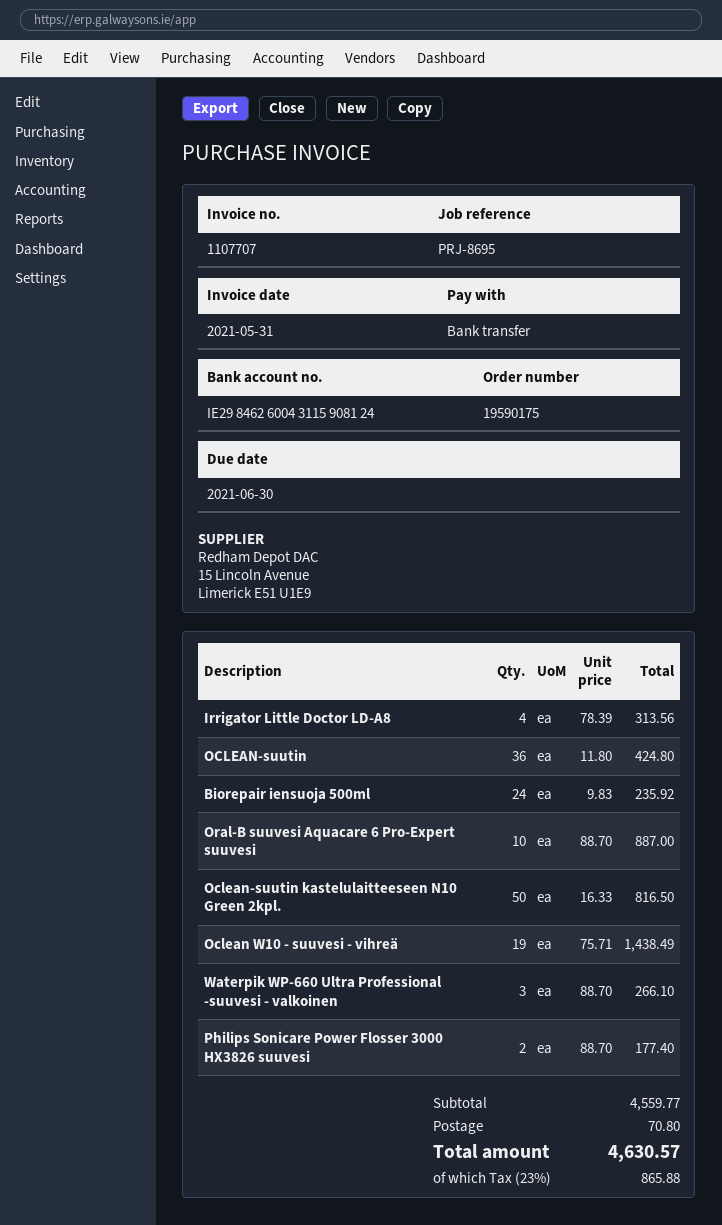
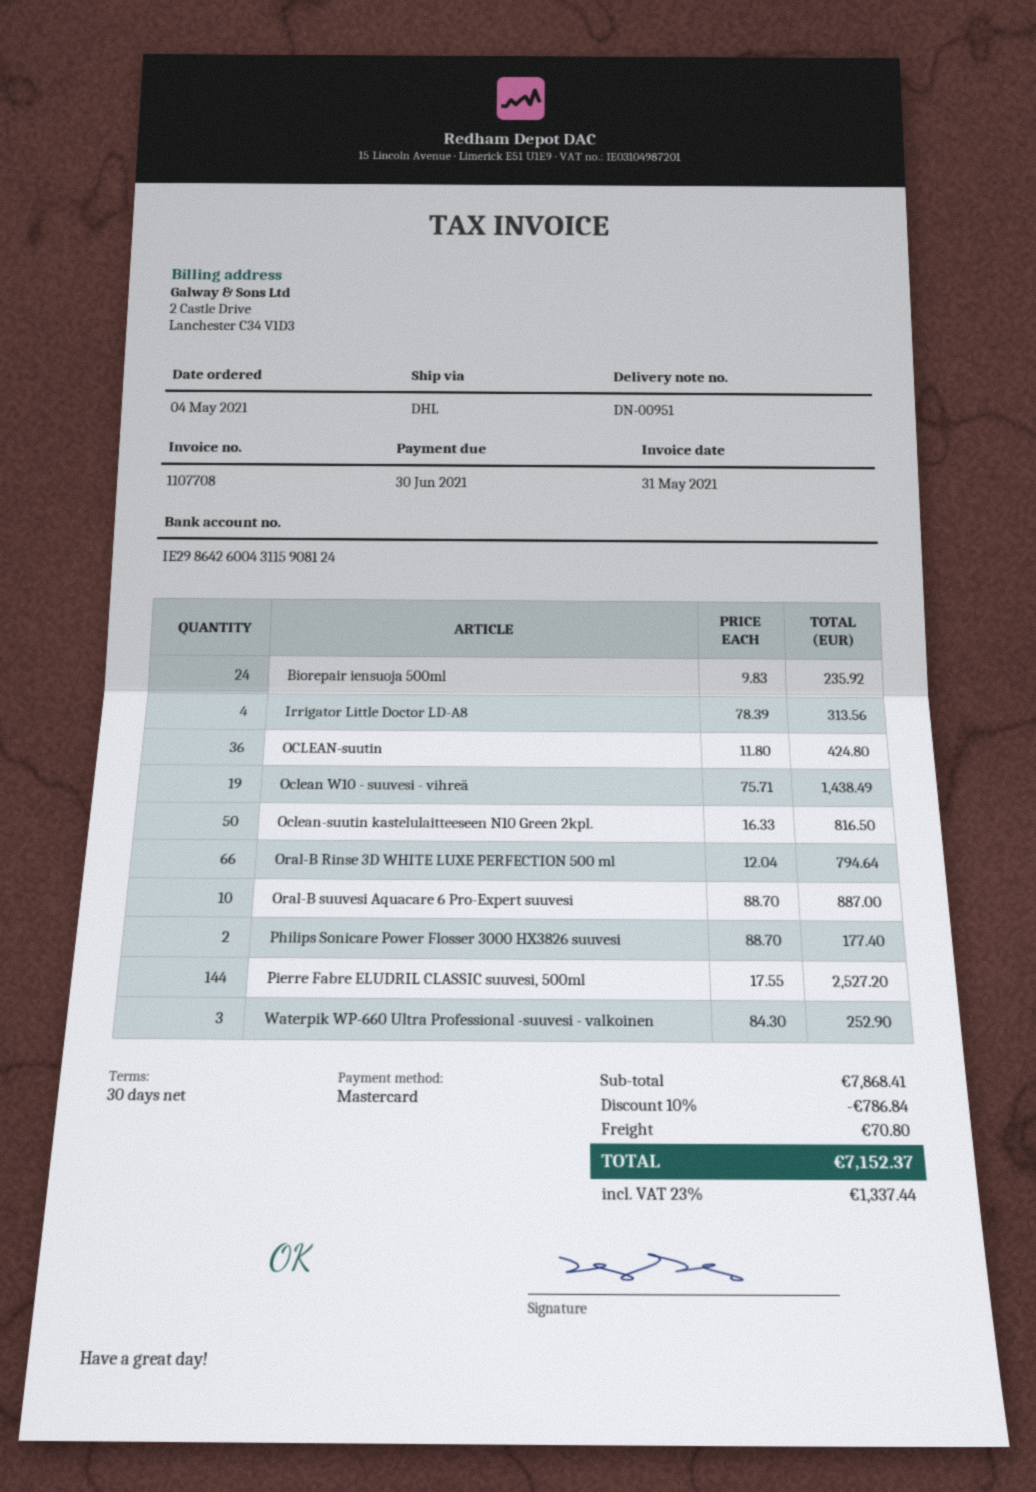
invoice number: 1107707 -> 1107708
payment method: bank transfer -> Mastercard
bank account: IE29846260043115908124 -> IE29864260043115908124
Waterpik WP-660 Ultra Professional -suuvesi - valkoinen: 3 x 88.70 = 266.10 -> 3 x 84.30 = 252.90
Oral-B Rinse 3D WHITE LUXE PERFECTION 500 ml: none -> 66 x 12.04 = 794.64
Pierre Fabre ELUDRIL CLASSIC suuvesi, 500ml: none -> 144 x 17.55 = 2527.20
subtotal: 4559.77 -> 7868.41
discount: none -> 10% = 786.84
tax: 23% = 865.88 -> 23% = 1337.44
total: 4630.57 -> 7152.37

